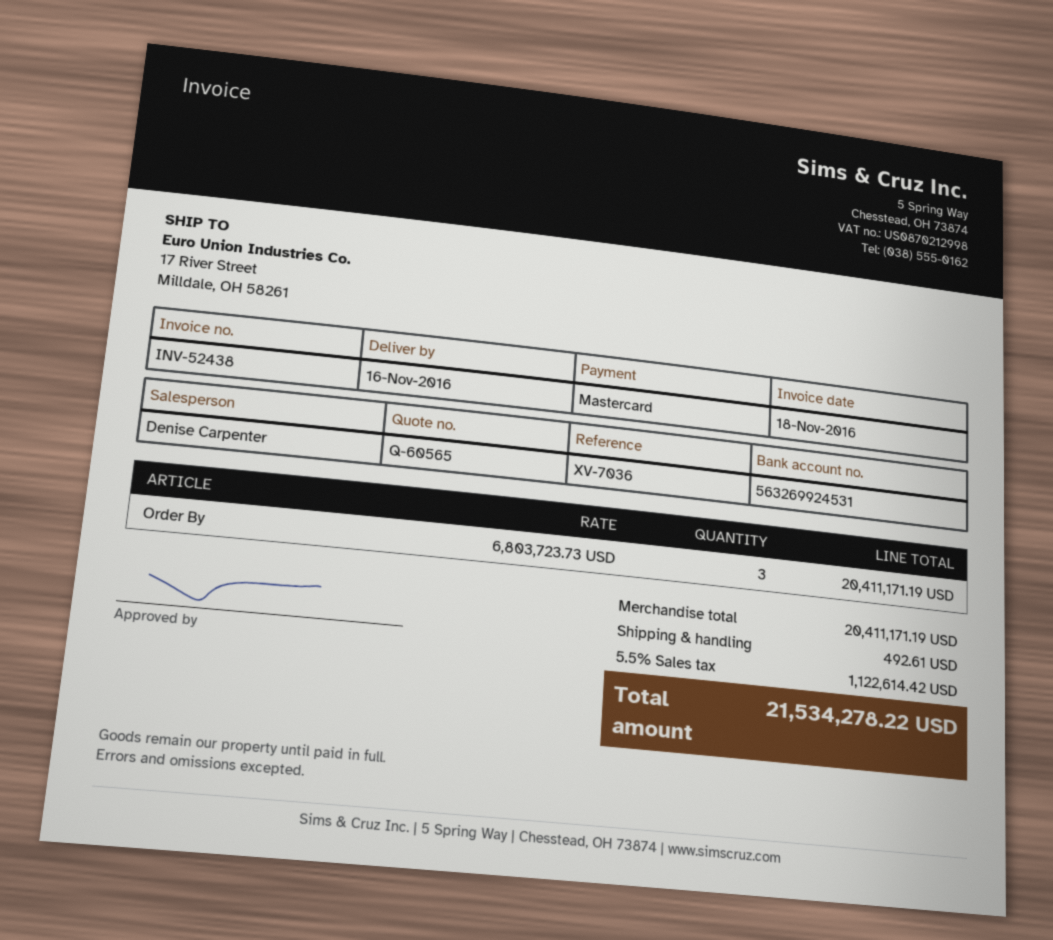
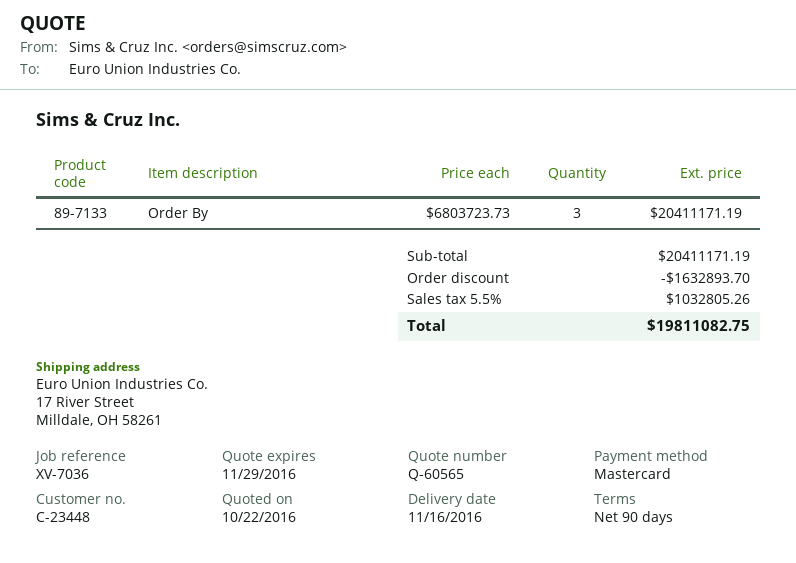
discount: none -> 1632893.70
shipping: 492.61 -> none
tax: 5.5% = 1122614.42 -> 5.5% = 1032805.26
total: 21534278.22 -> 19811082.75

